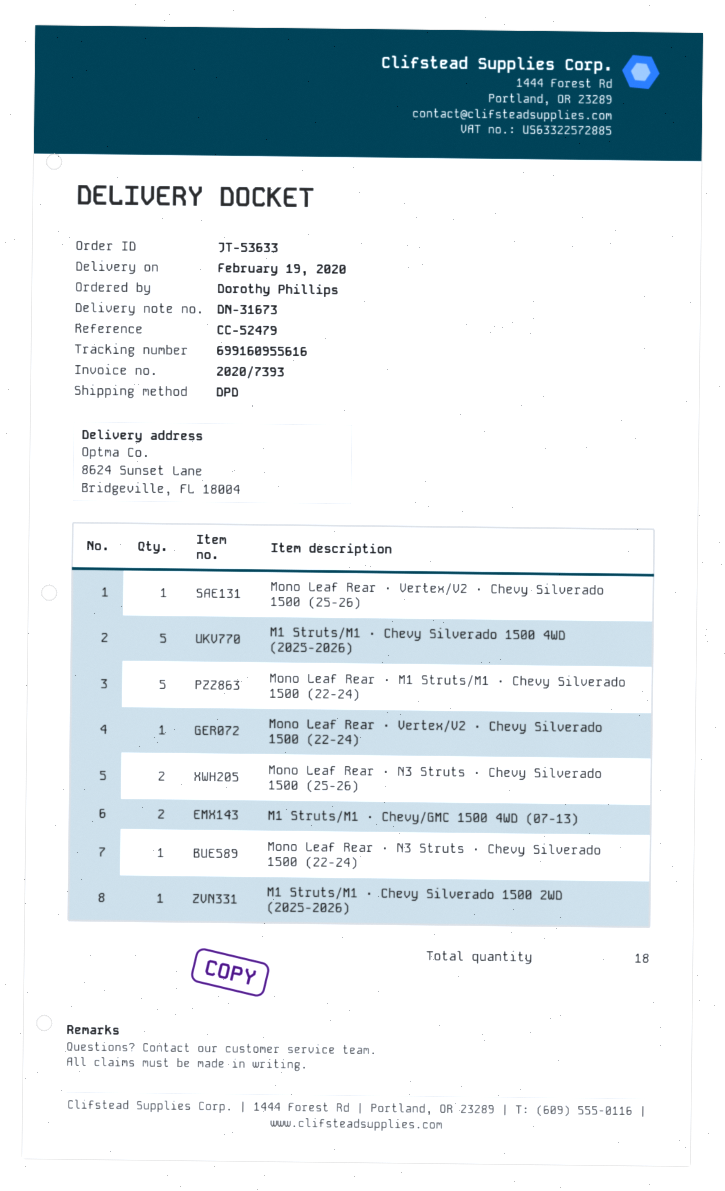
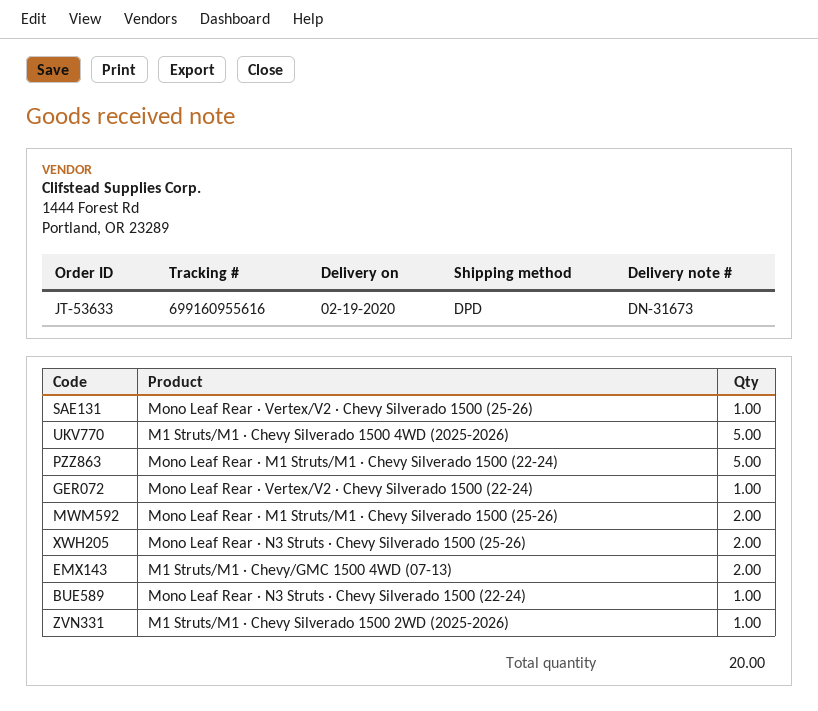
Mono Leaf Rear · M1 Struts/M1 · Chevy Silverado 1500 (25-26): none -> 2
total quantity: 18 -> 20

